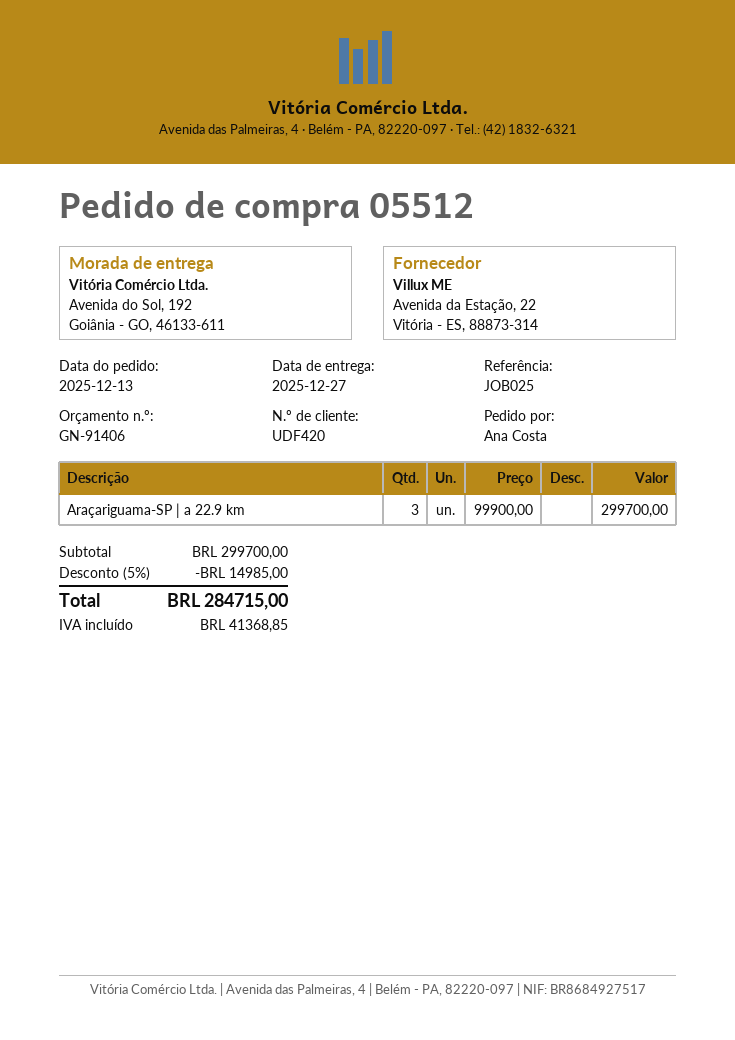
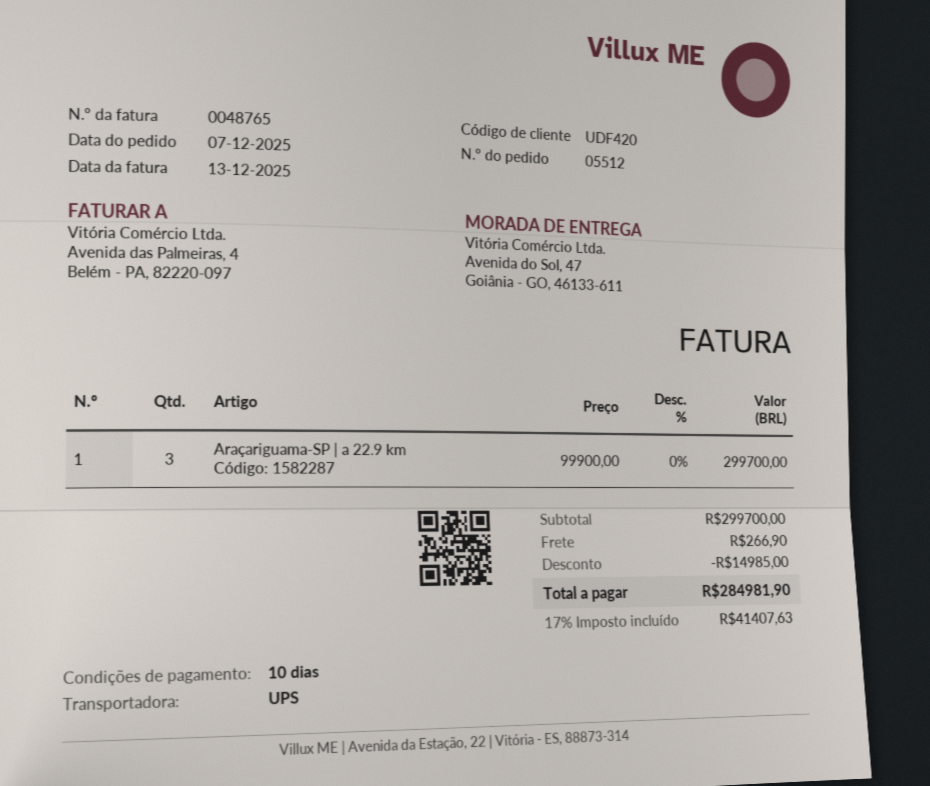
order date: 2025-12-13 -> 2025-12-07
ship to: Avenida do Sol, 192, Goiânia - GO, 46133-611 -> Avenida do Sol, 47, Goiânia - GO, 46133-611
shipping: none -> 266.90
tax: 41368.85 -> 41407.63
total: 284715.00 -> 284981.90

